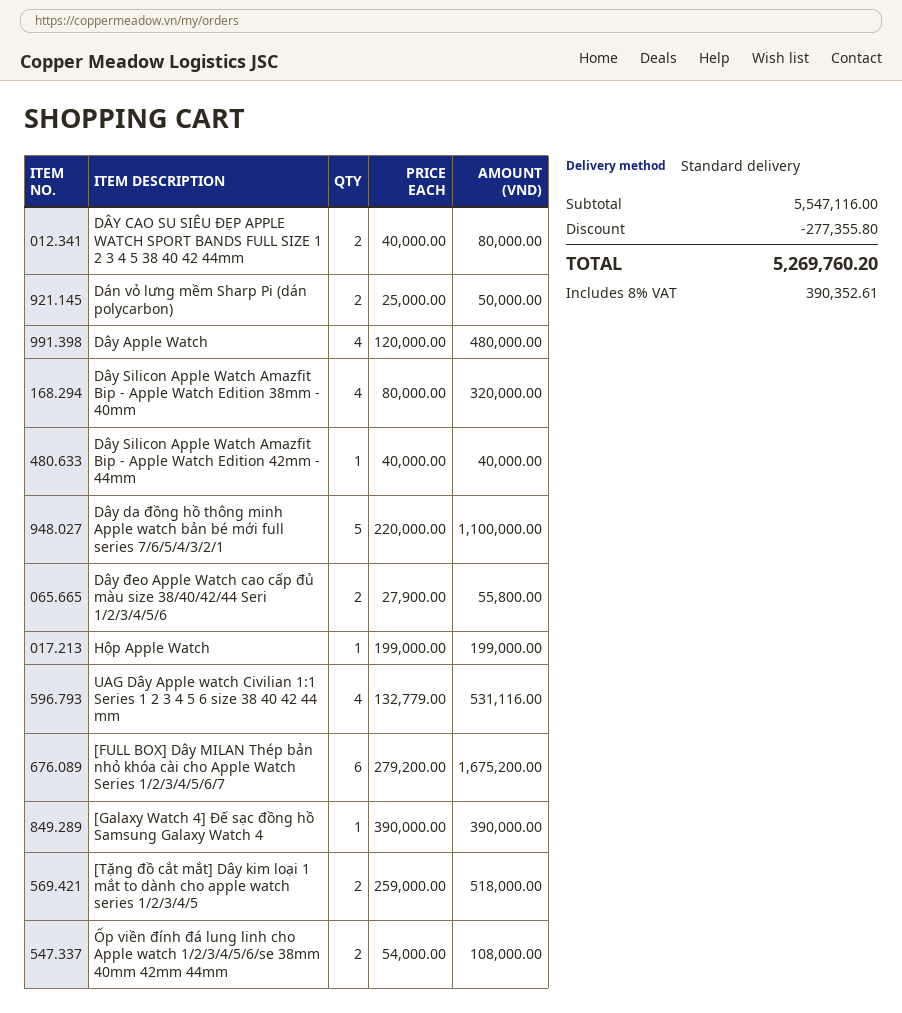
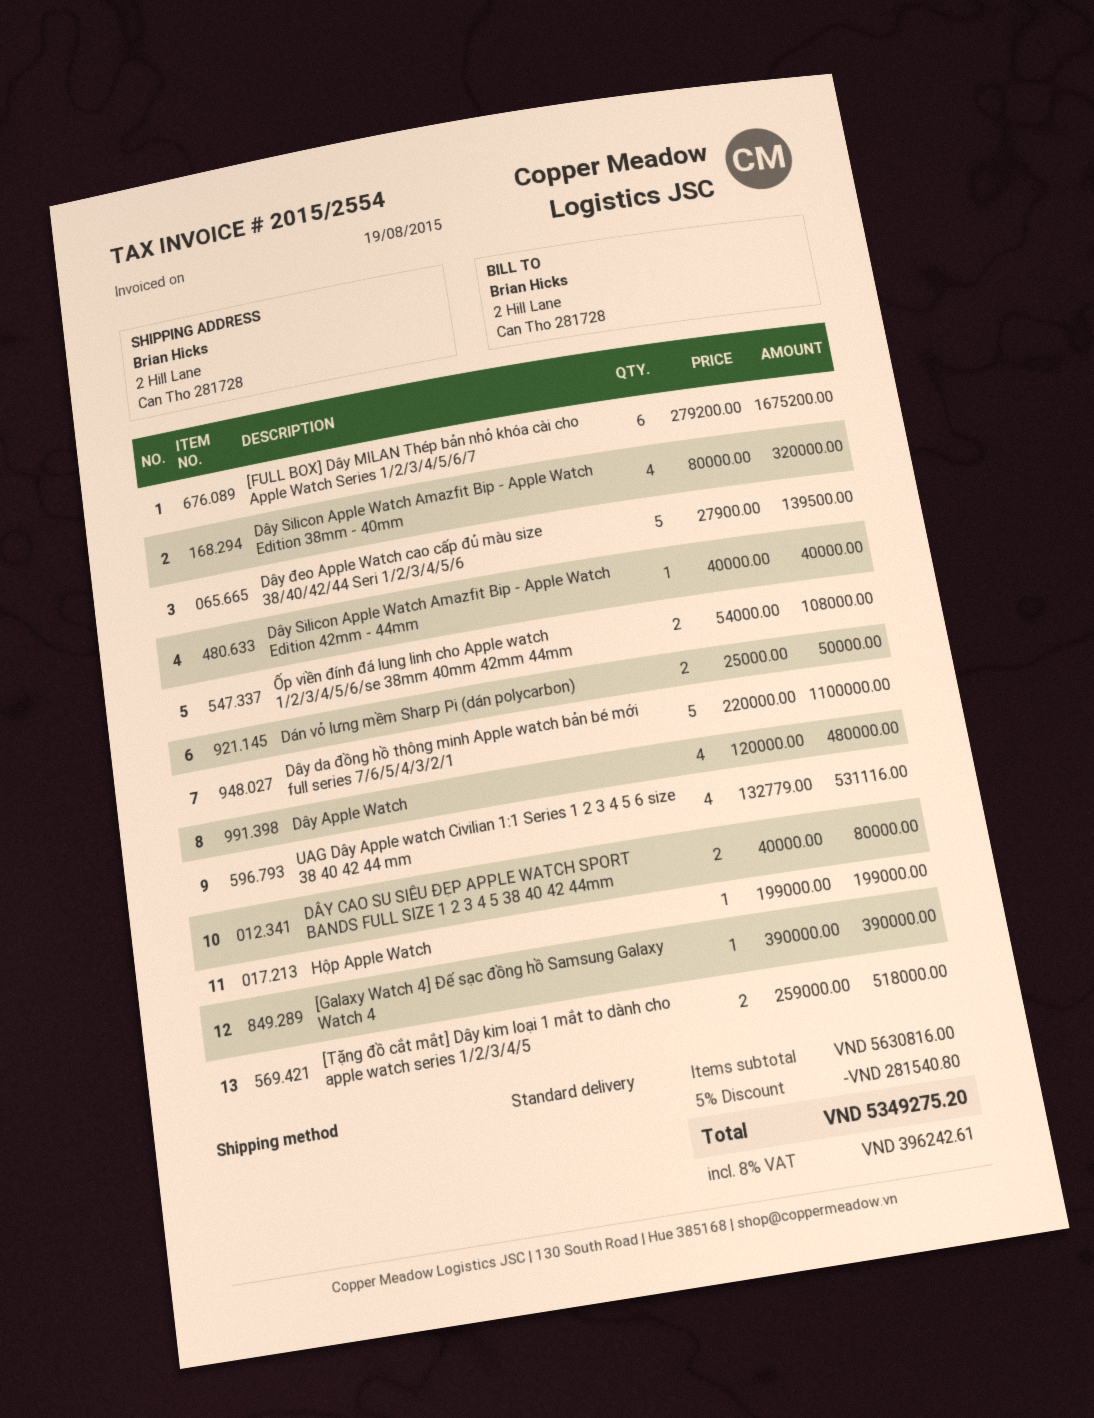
Dây đeo Apple Watch cao cấp đủ màu size 38/40/42/44 Seri 1/2/3/4/5/6: 2 x 27900.00 = 55800.00 -> 5 x 27900.00 = 139500.00
subtotal: 5547116.00 -> 5630816.00
discount: 277355.80 -> 281540.80
tax: 8% = 390352.61 -> 8% = 396242.61
total: 5269760.20 -> 5349275.20

